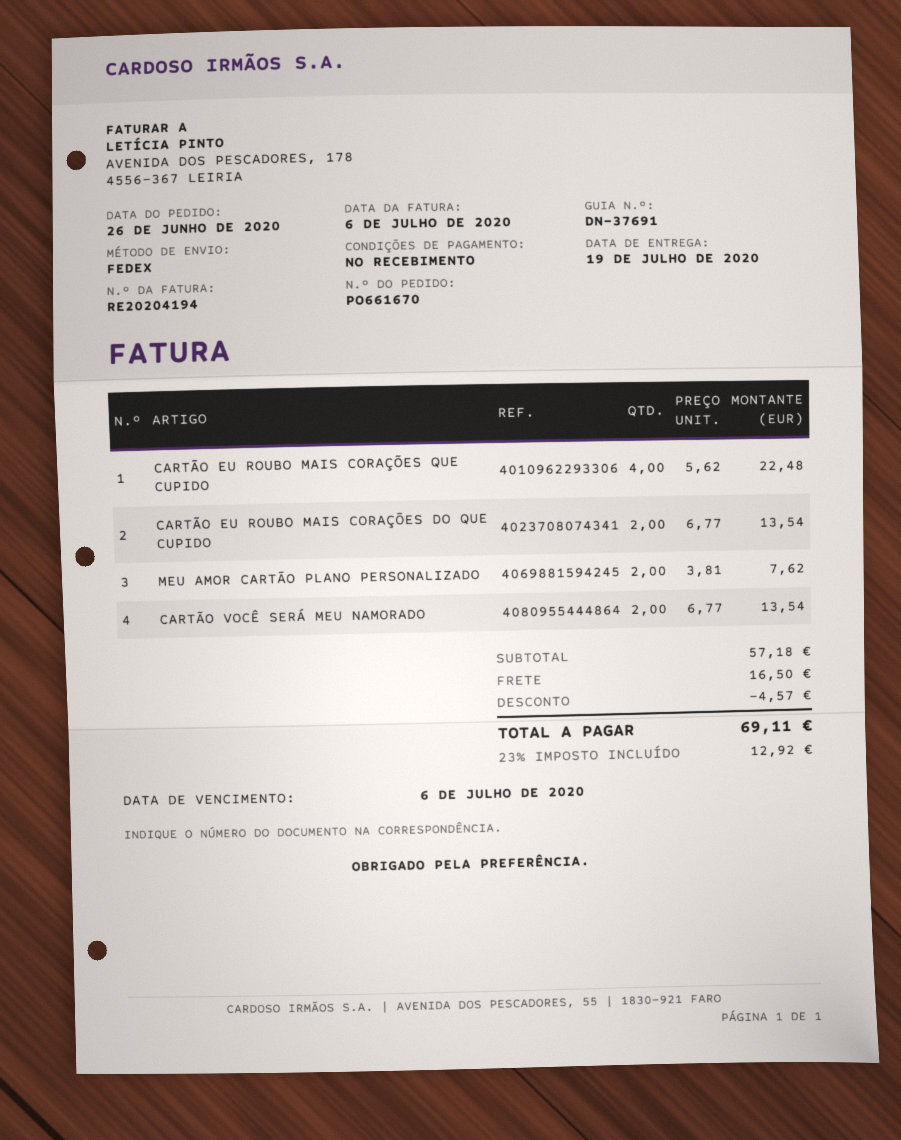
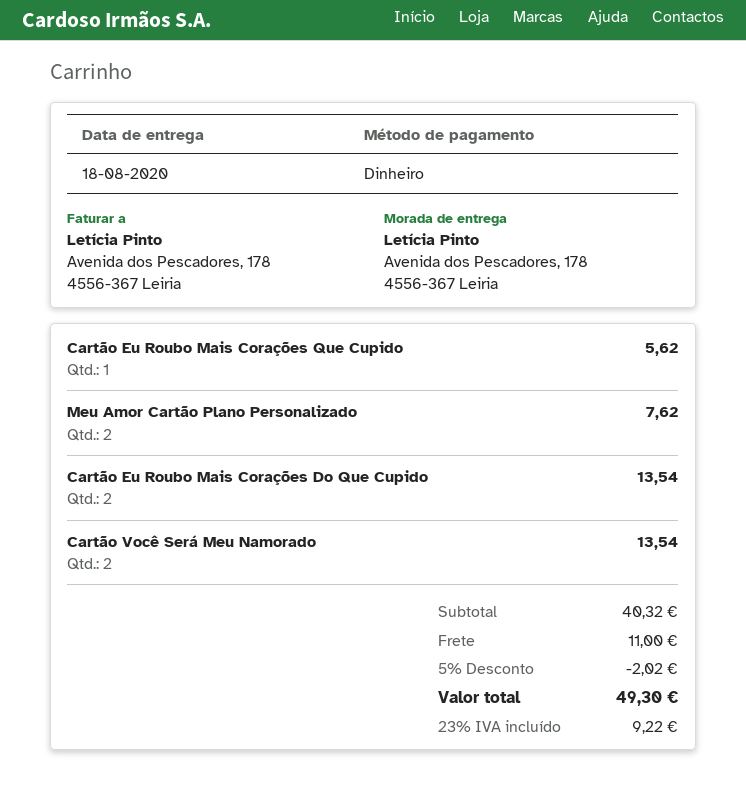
delivery date: 2020-07-19 -> 2020-08-18
CARTÃO EU ROUBO MAIS CORAÇÕES QUE CUPIDO: 4 for 22.48 -> 1 for 5.62
subtotal: 57.18 -> 40.32
discount: 4.57 -> 2.02
shipping: 16.50 -> 11.00
tax: 23% = 12.92 -> 23% = 9.22
total: 69.11 -> 49.30

